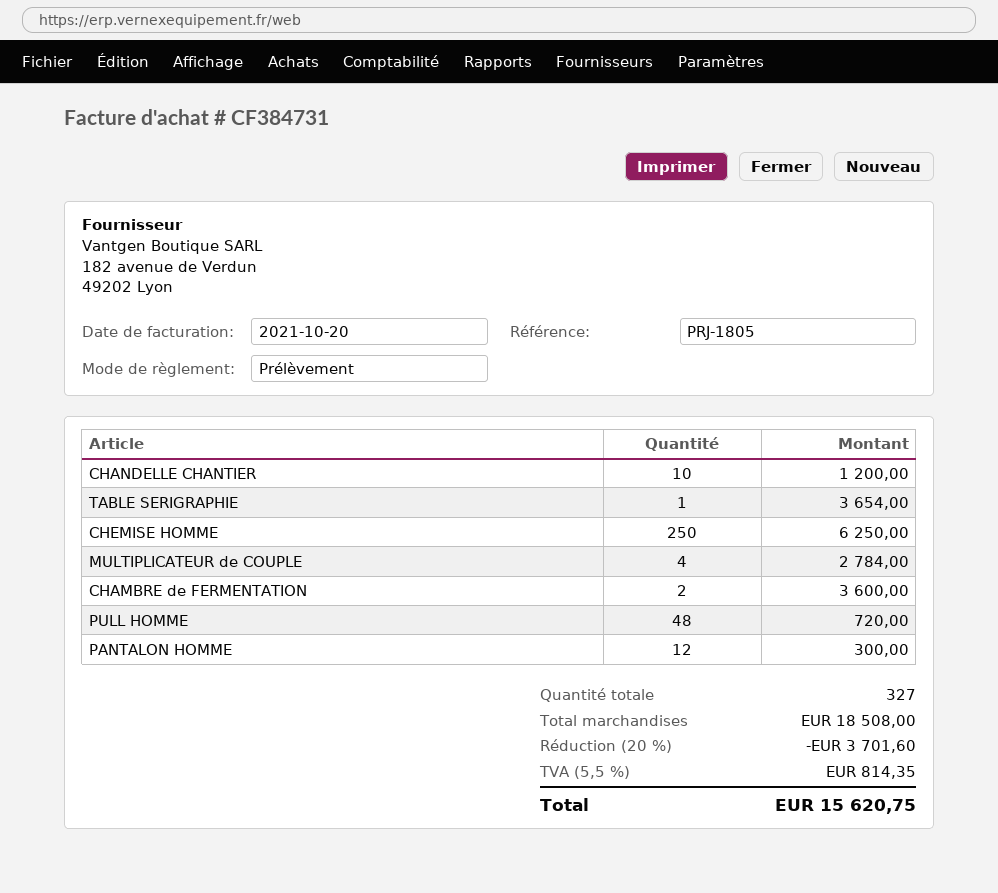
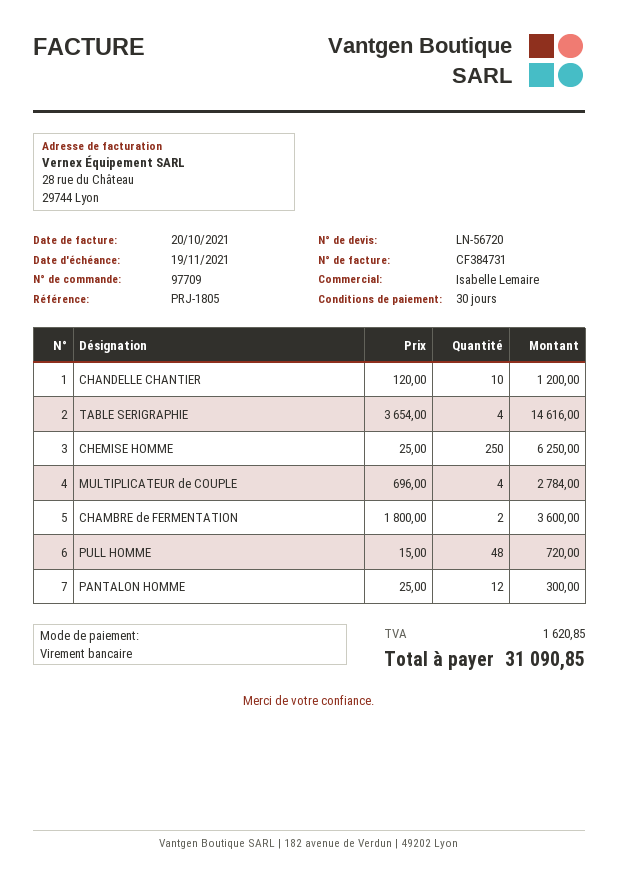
payment method: direct debit -> bank transfer
TABLE SERIGRAPHIE: 1 for 3654.00 -> 4 for 14616.00
discount: 20% = 3701.60 -> none
tax: 814.35 -> 1620.85
total: 15620.75 -> 31090.85

